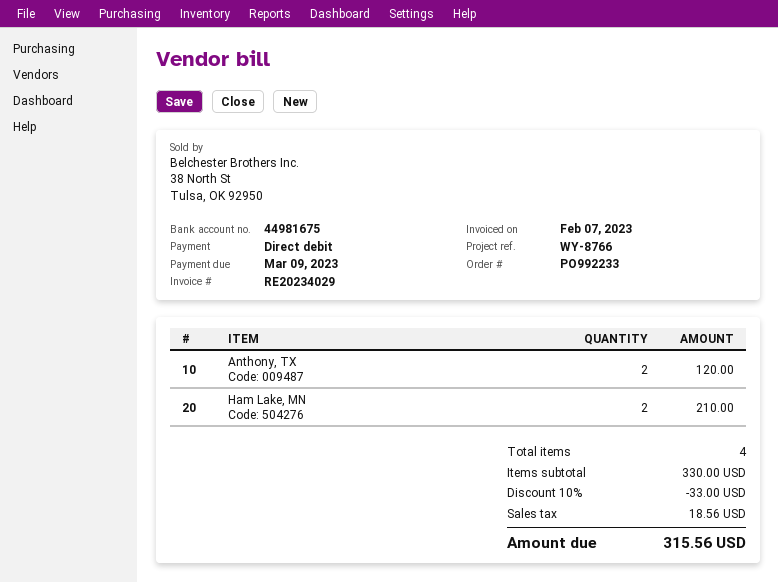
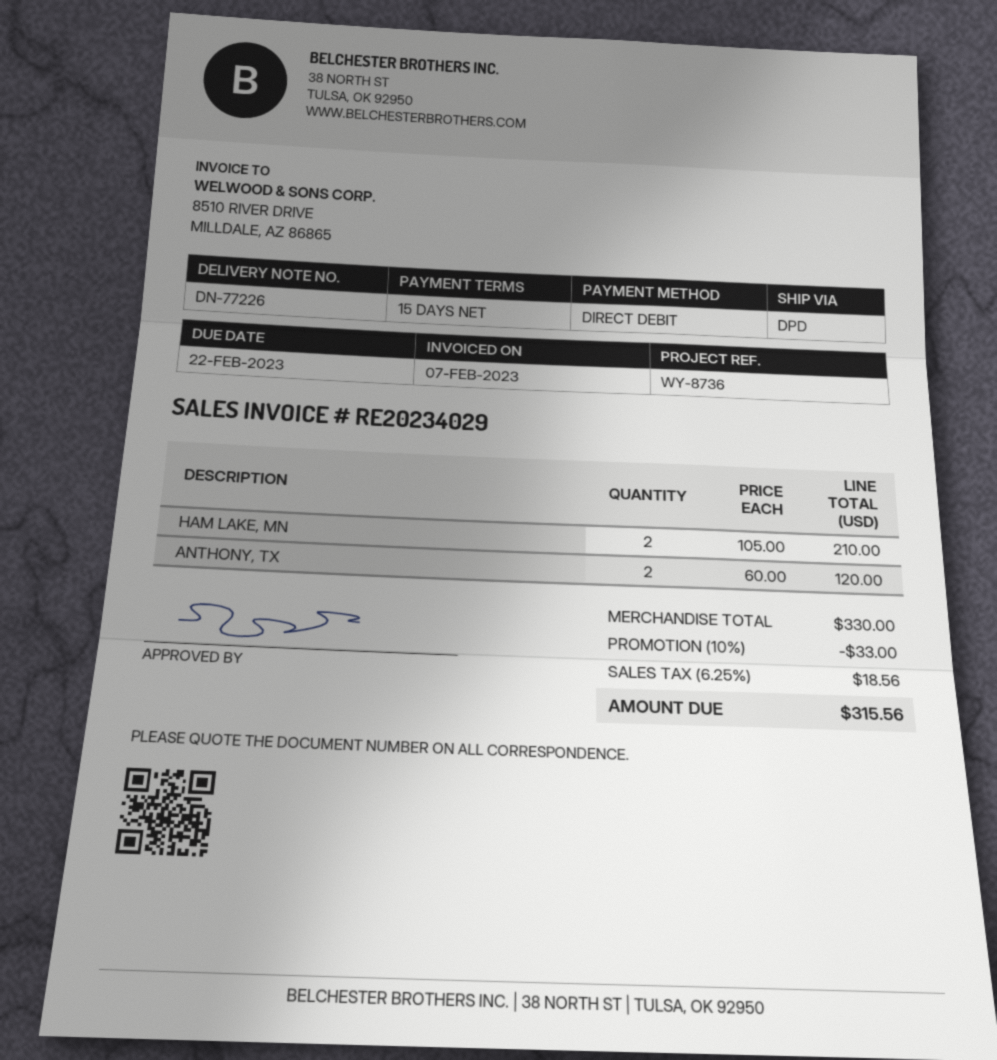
due date: 2023-03-09 -> 2023-02-22
reference: WY-8766 -> WY-8736

